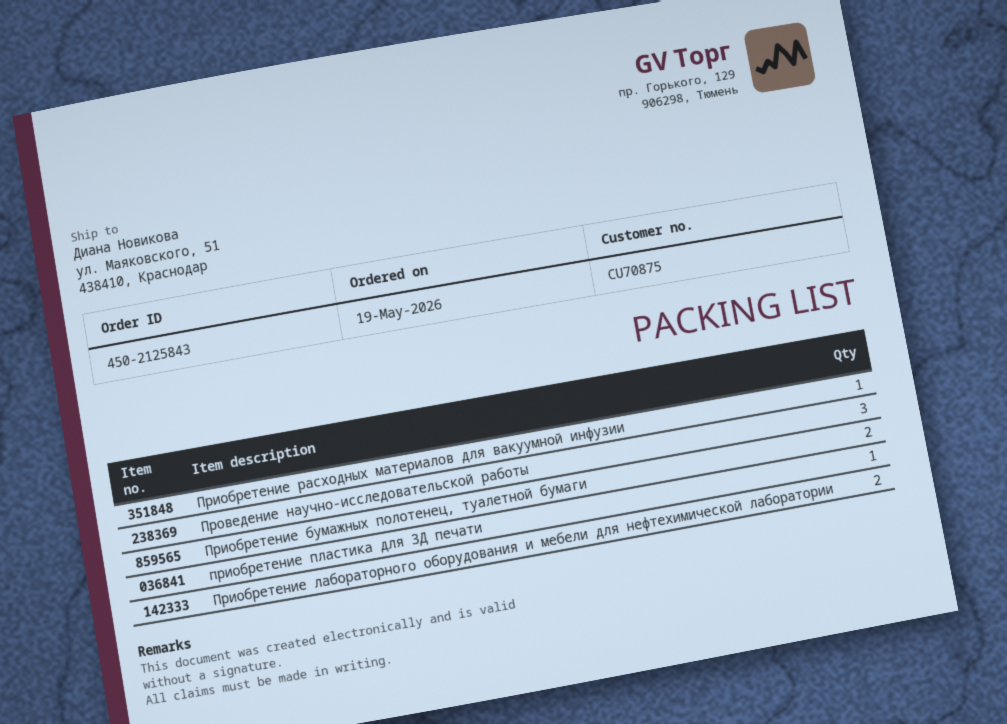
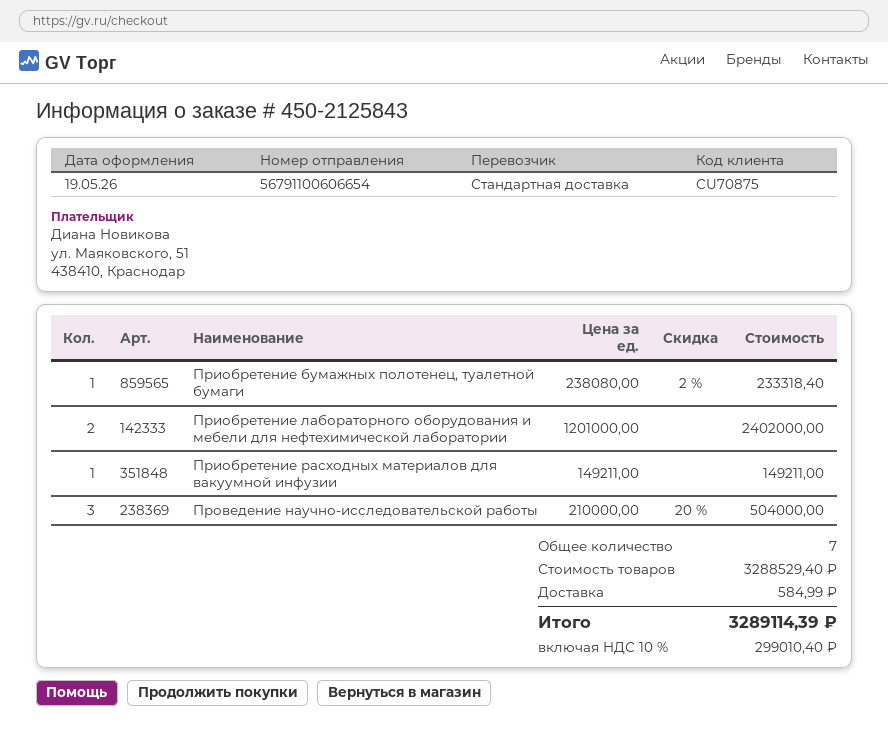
Приобретение бумажных полотенец, туалетной бумаги: 2 -> 1
приобретение пластика для 3Д печати: 1 -> none

